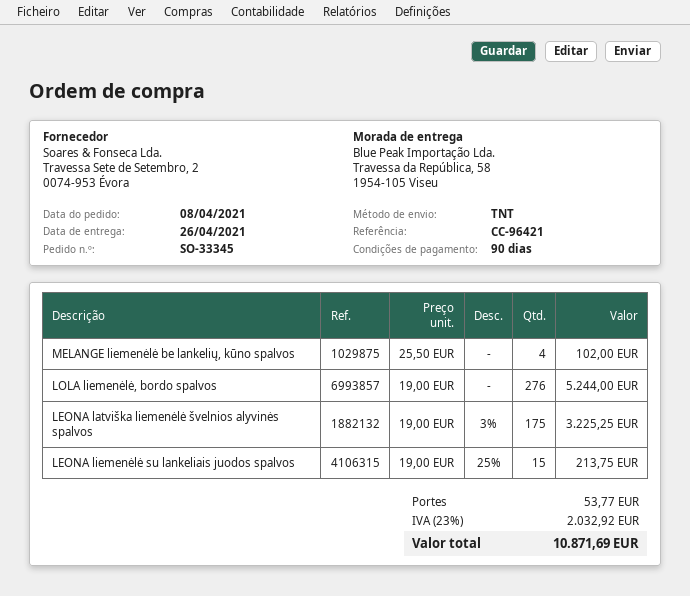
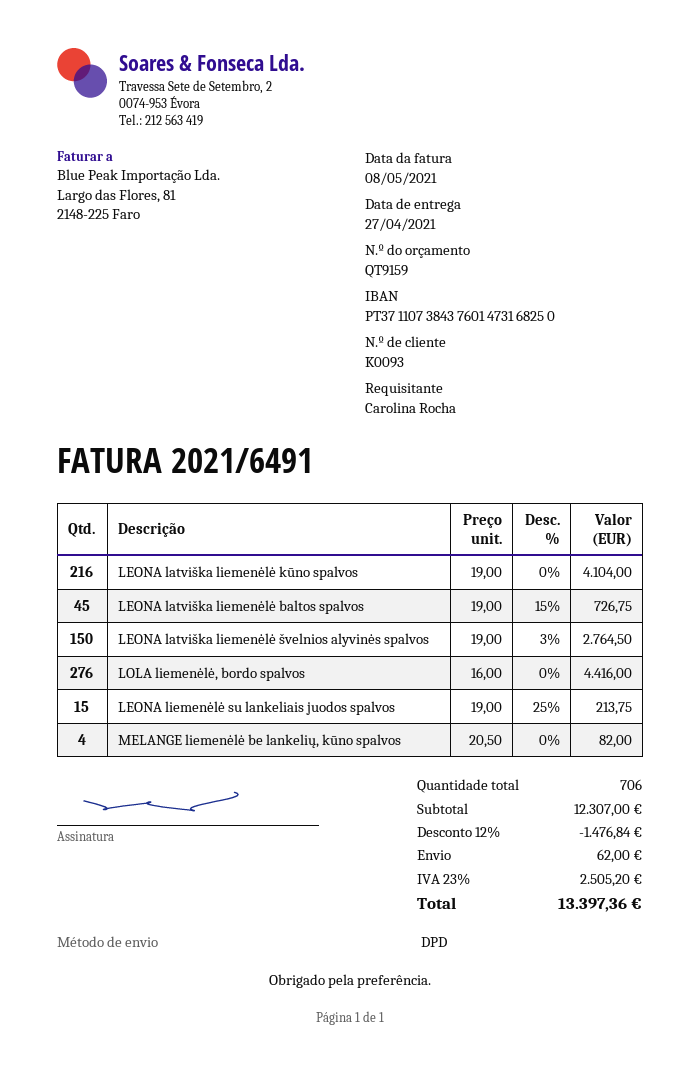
delivery date: 2021-04-26 -> 2021-04-27
shipping method: TNT -> DPD
MELANGE liemenėlė be lankelių, kūno spalvos: 4 x 25.50 = 102.00 -> 4 x 20.50 = 82.00
LOLA liemenėlė, bordo spalvos: 276 x 19.00 = 5244.00 -> 276 x 16.00 = 4416.00
LEONA latviška liemenėlė švelnios alyvinės spalvos: 175 x 19.00 - 3% = 3225.25 -> 150 x 19.00 - 3% = 2764.50
LEONA latviška liemenėlė kūno spalvos: none -> 216 x 19.00 = 4104.00
LEONA latviška liemenėlė baltos spalvos: none -> 45 x 19.00 - 15% = 726.75
discount: none -> 12% = 1476.84
shipping: 53.77 -> 62.00
tax: 23% = 2032.92 -> 23% = 2505.20
total: 10871.69 -> 13397.36

